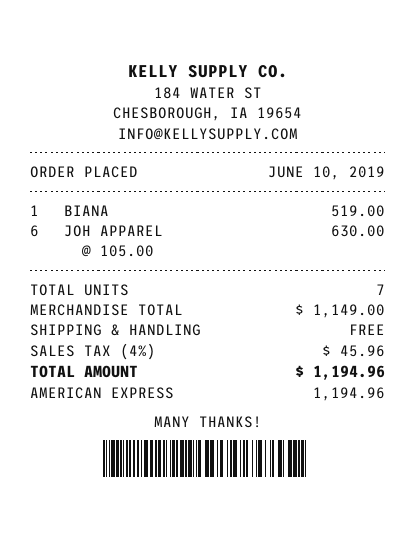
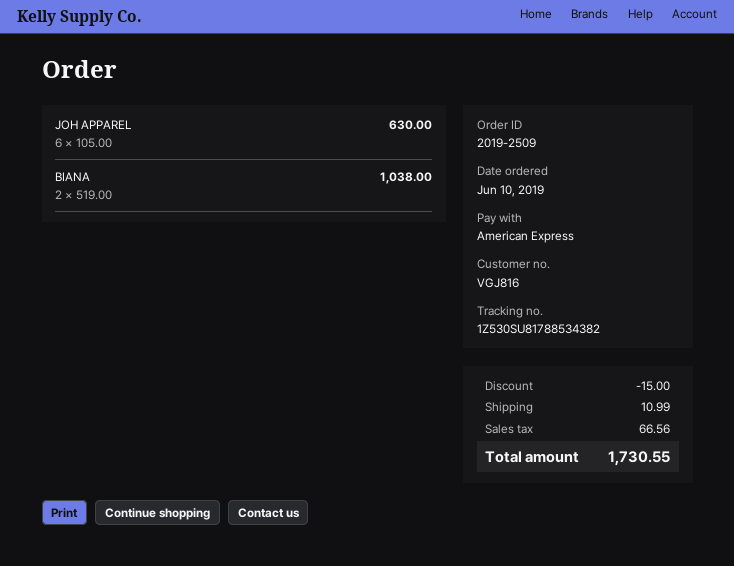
BIANA: 1 x 519.00 = 519.00 -> 2 x 519.00 = 1038.00
discount: none -> 15.00
shipping: 0.00 -> 10.99
tax: 45.96 -> 66.56
total: 1194.96 -> 1730.55

